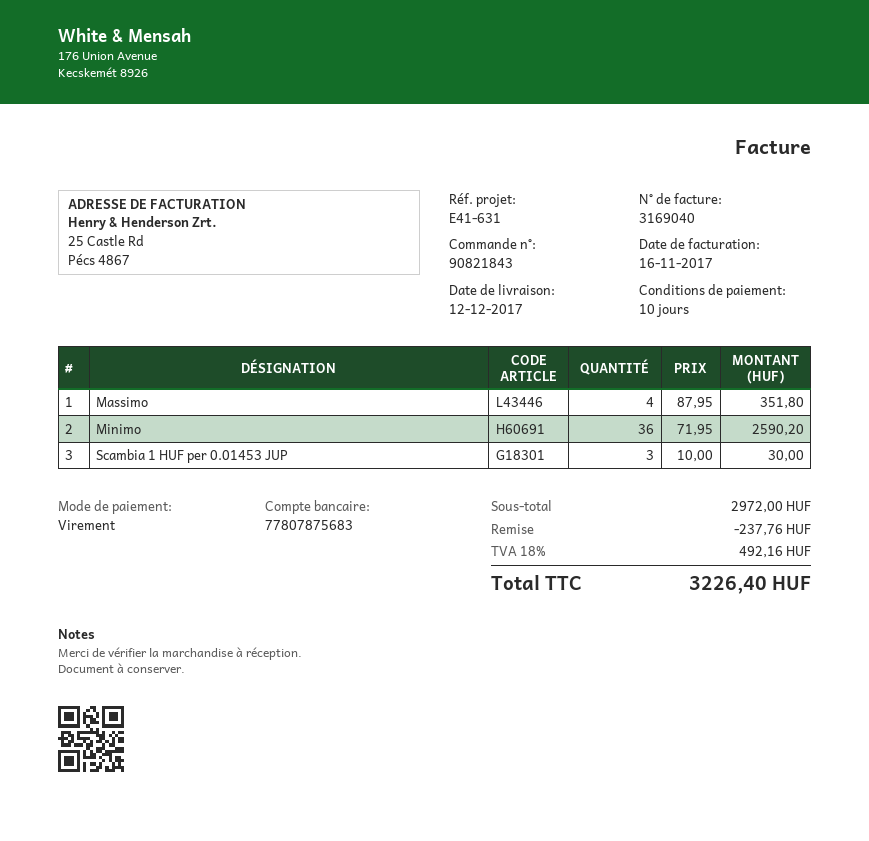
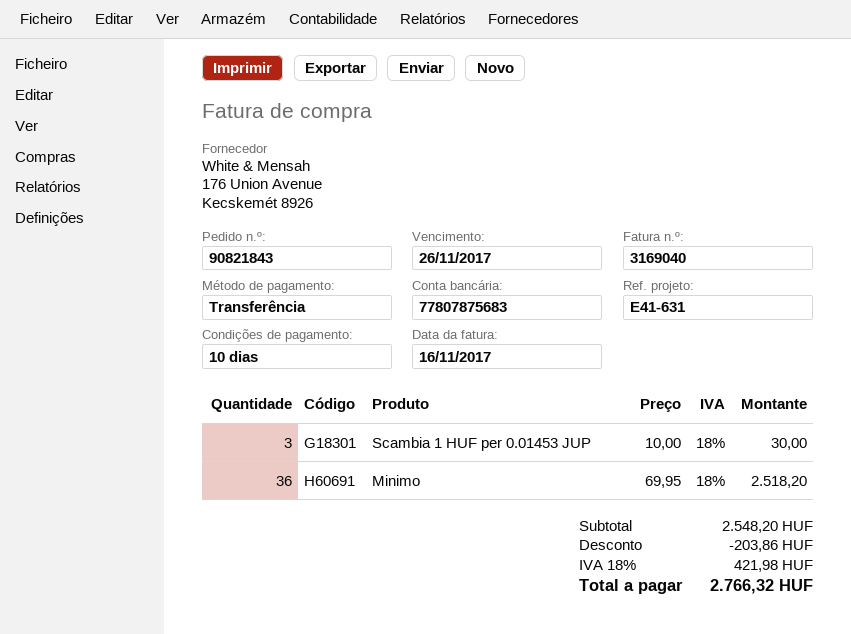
Massimo: 4 x 87.95 = 351.80 -> none
Minimo: 36 x 71.95 = 2590.20 -> 36 x 69.95 = 2518.20
subtotal: 2972.00 -> 2548.20
discount: 237.76 -> 203.86
tax: 18% = 492.16 -> 18% = 421.98
total: 3226.40 -> 2766.32

